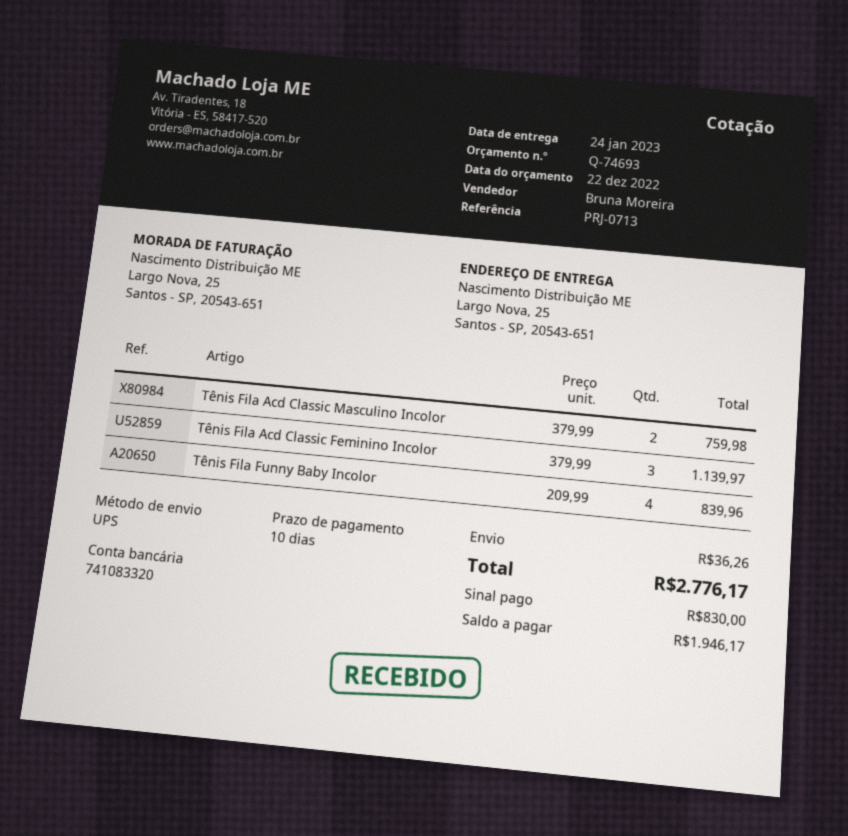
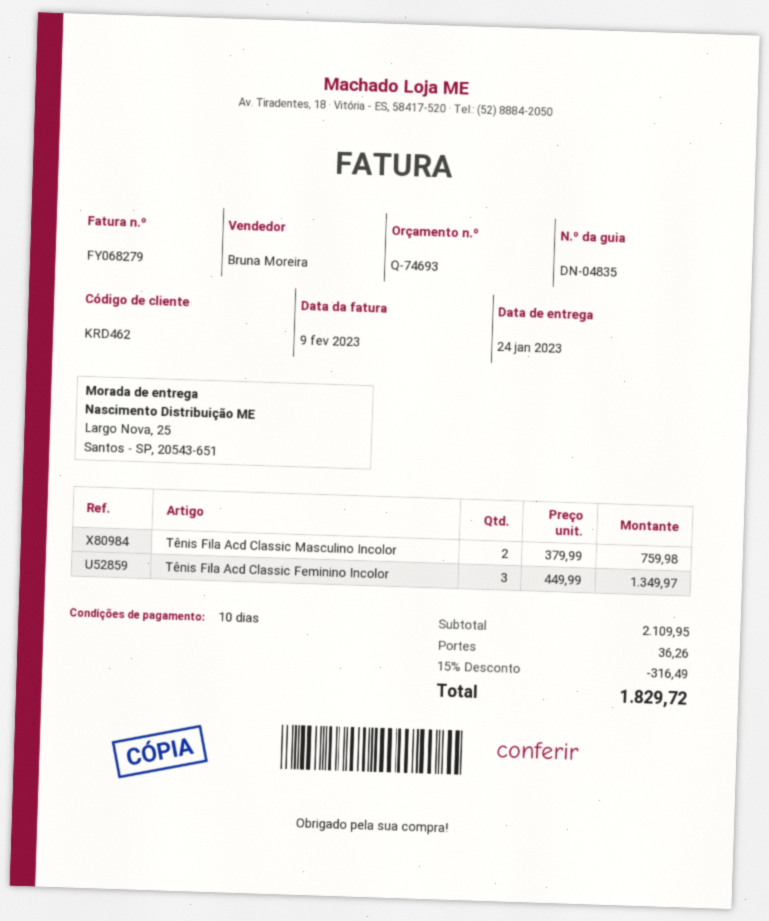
Tênis Fila Acd Classic Feminino Incolor: 3 x 379.99 = 1139.97 -> 3 x 449.99 = 1349.97
Tênis Fila Funny Baby Incolor: 4 x 209.99 = 839.96 -> none
discount: none -> 15% = 316.49
total: 2776.17 -> 1829.72

